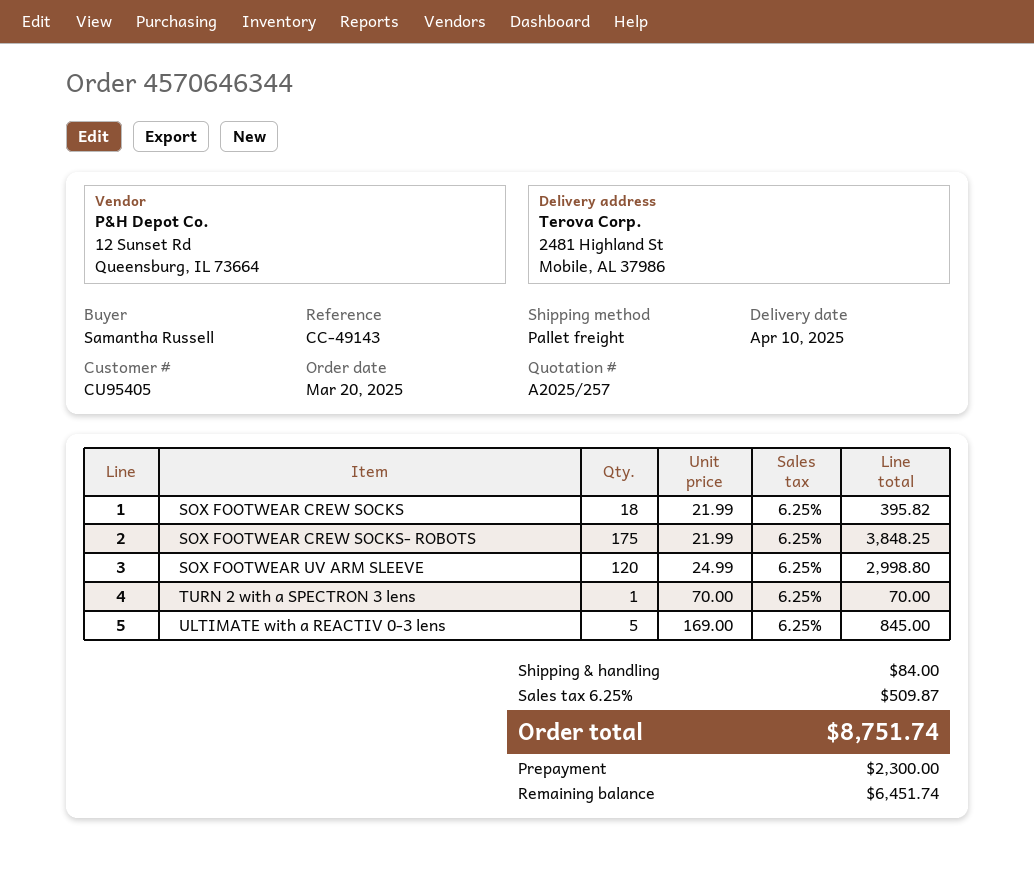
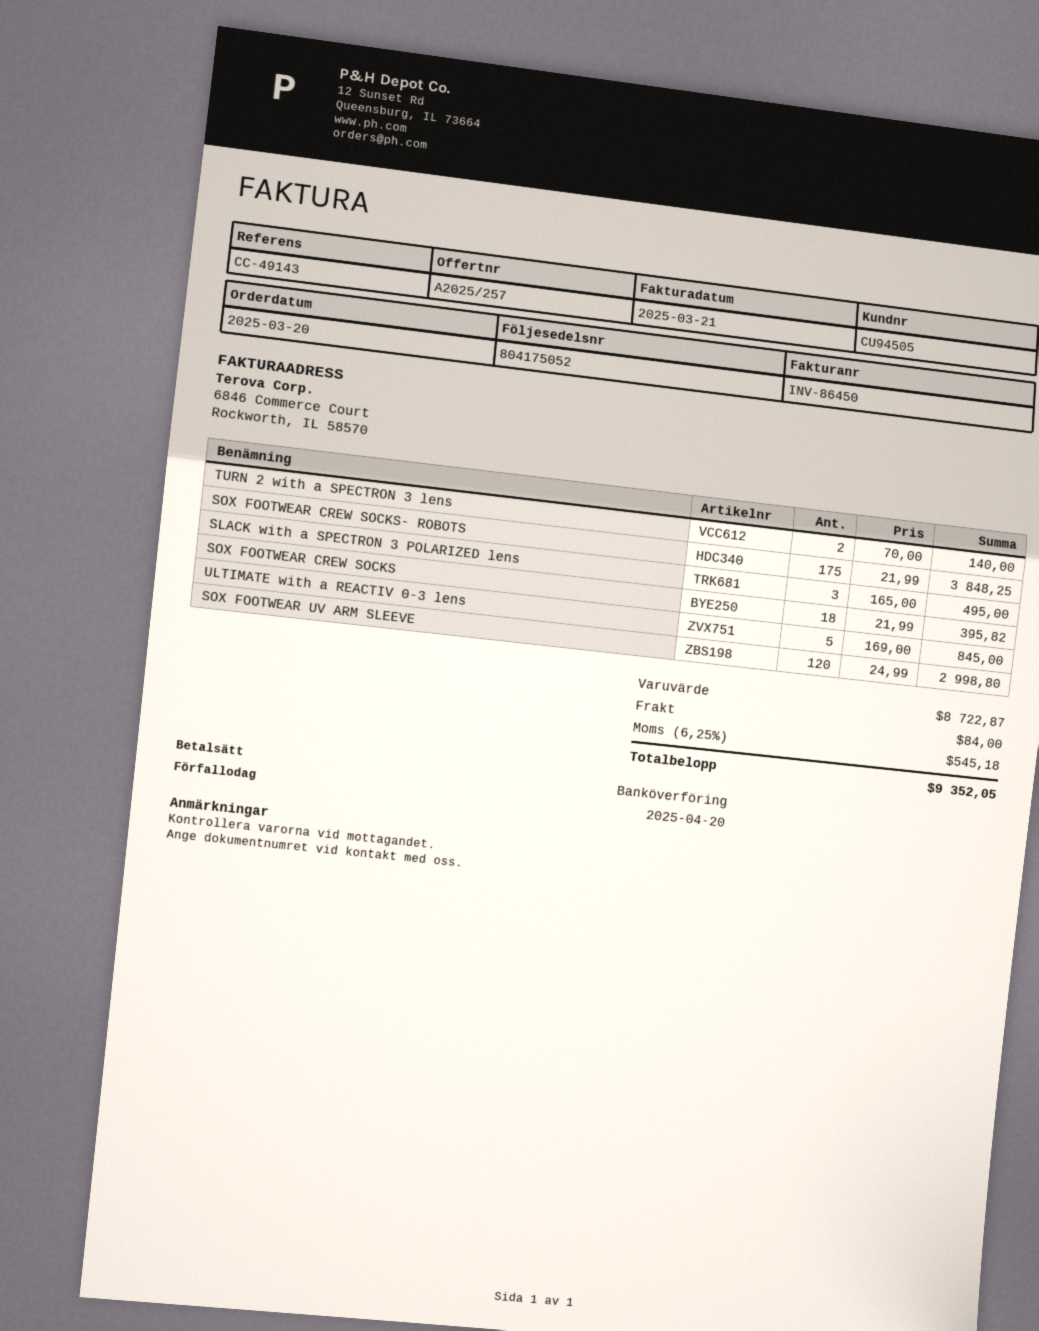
customer number: CU95405 -> CU94505
TURN 2 with a SPECTRON 3 lens: 1 x 70.00 = 70.00 -> 2 x 70.00 = 140.00
SLACK with a SPECTRON 3 POLARIZED lens: none -> 3 x 165.00 = 495.00
tax: 6.25% = 509.87 -> 6.25% = 545.18
total: 8751.74 -> 9352.05

